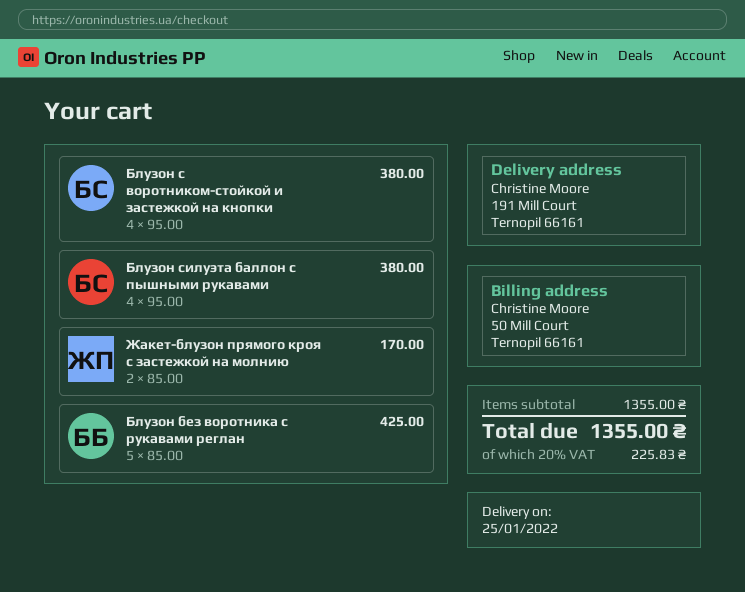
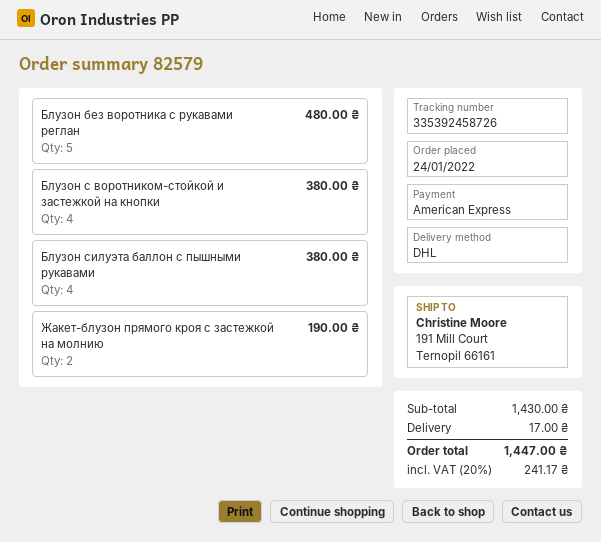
Жакет-блузон прямого кроя с застежкой на молнию: 2 for 170.00 -> 2 for 190.00
Блузон без воротника с рукавами реглан: 5 for 425.00 -> 5 for 480.00
subtotal: 1355.00 -> 1430.00
shipping: none -> 17.00
tax: 20% = 225.83 -> 20% = 241.17
total: 1355.00 -> 1447.00

